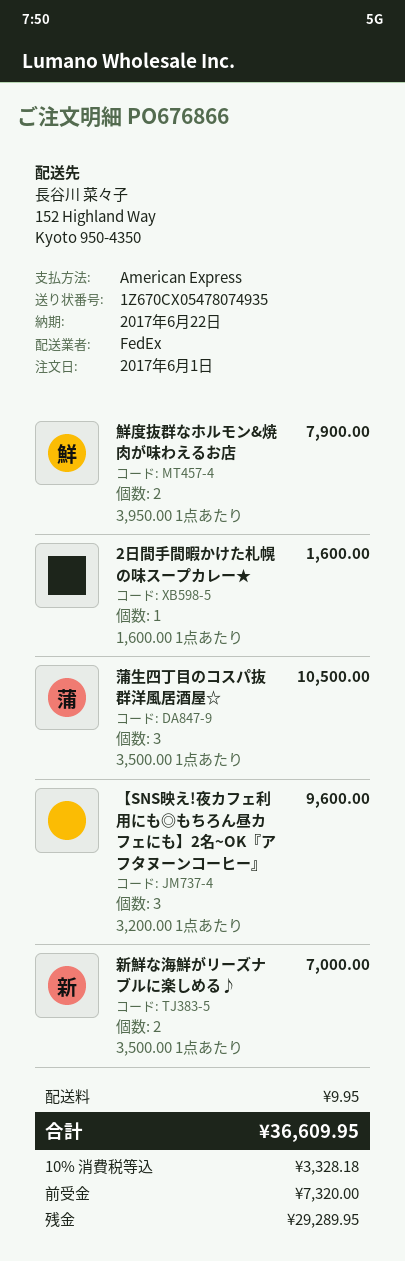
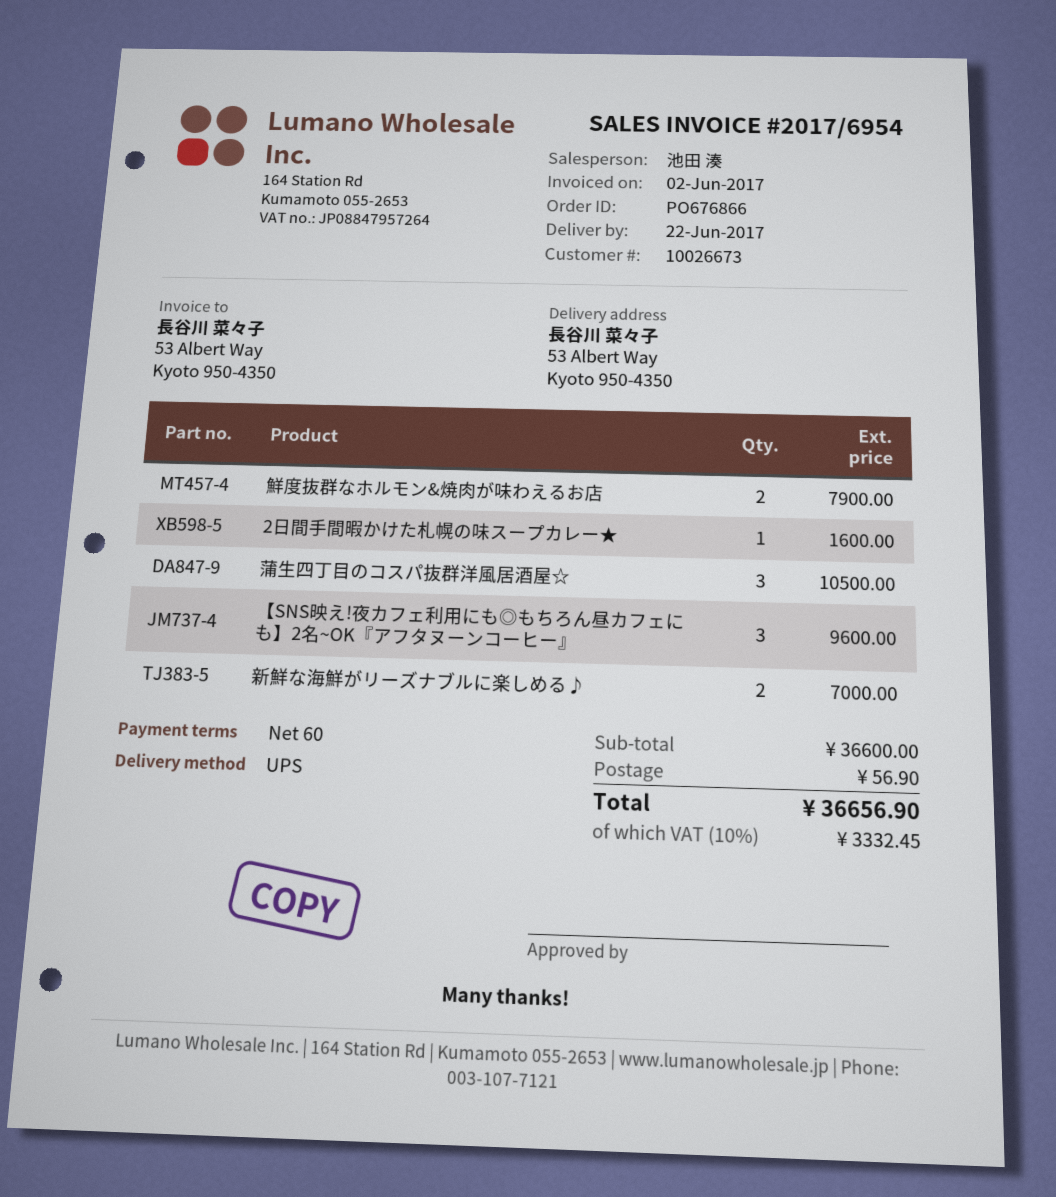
shipping method: FedEx -> UPS
ship to: 152 Highland Way, Kyoto 950-4350 -> 53 Albert Way, Kyoto 950-4350
shipping: 9.95 -> 56.90
tax: 10% = 3328.18 -> 10% = 3332.45
total: 36609.95 -> 36656.90

